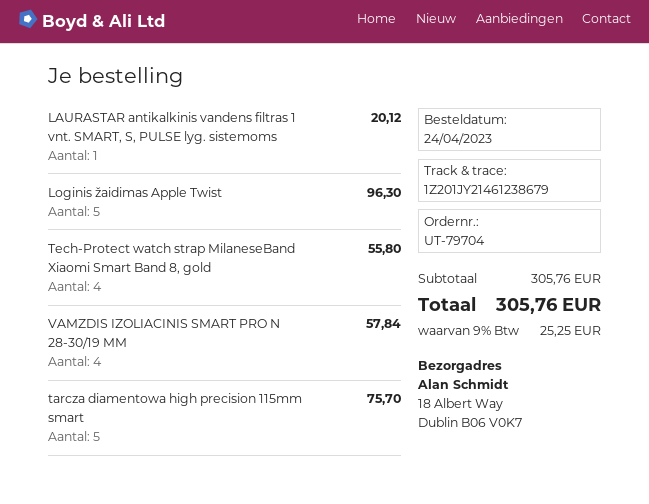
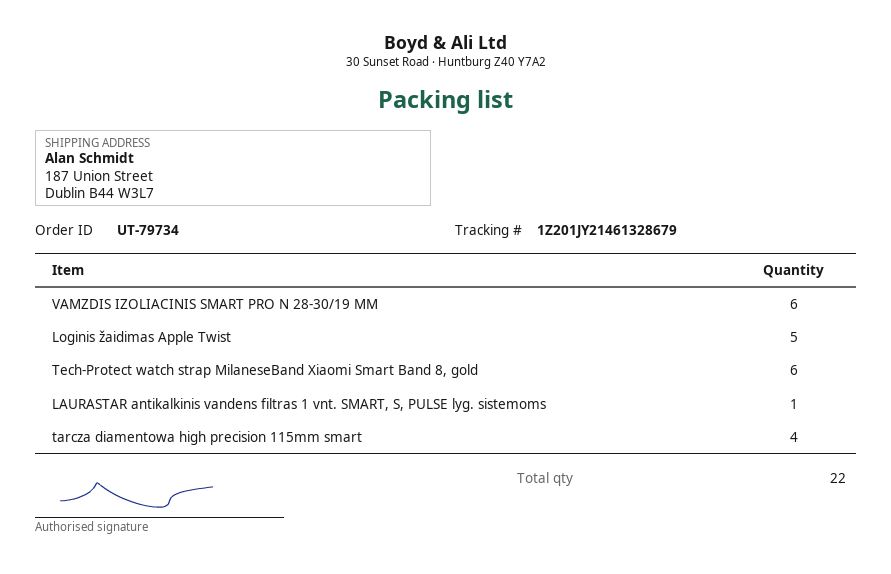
order number: UT-79704 -> UT-79734
tracking number: 1Z201JY21461238679 -> 1Z201JY21461328679
ship to: 18 Albert Way, Dublin B06 V0K7 -> 187 Union Street, Dublin B44 W3L7
Tech-Protect watch strap MilaneseBand Xiaomi Smart Band 8, gold: 4 -> 6
VAMZDIS IZOLIACINIS SMART PRO N 28-30/19 MM: 4 -> 6
tarcza diamentowa high precision 115mm smart: 5 -> 4

